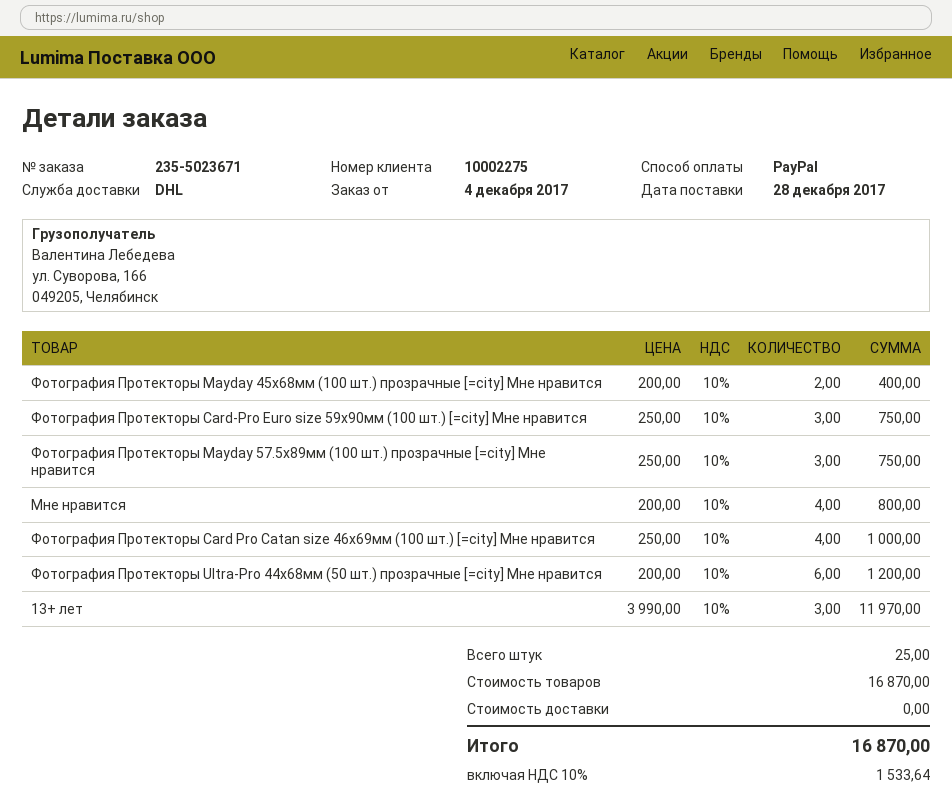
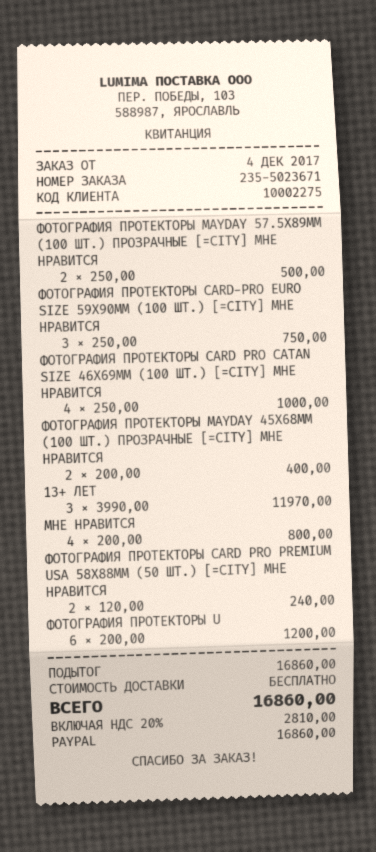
Фотография Протекторы Mayday 57.5х89мм (100 шт.) прозрачные [=city] Мне нравится: 3 x 250.00 = 750.00 -> 2 x 250.00 = 500.00
ФОТОГРАФИЯ ПРОТЕКТОРЫ CARD PRO PREMIUM USA 58Х88ММ (50 ШТ.) [=CITY] МНЕ НРАВИТСЯ: none -> 2 x 120.00 = 240.00
subtotal: 16870.00 -> 16860.00
tax: 10% = 1533.64 -> 20% = 2810.00
total: 16870.00 -> 16860.00

